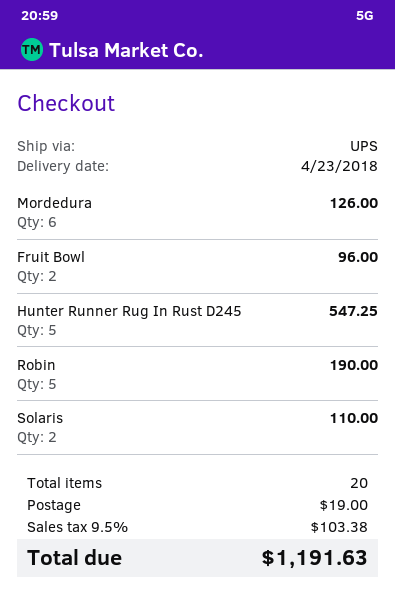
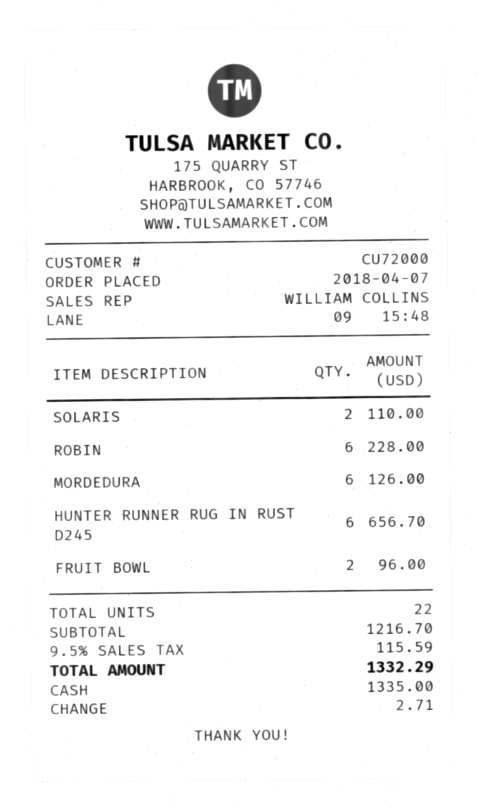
Hunter Runner Rug In Rust D245: 5 for 547.25 -> 6 for 656.70
Robin: 5 for 190.00 -> 6 for 228.00
total quantity: 20 -> 22
shipping: 19.00 -> none
tax: 9.5% = 103.38 -> 9.5% = 115.59
total: 1191.63 -> 1332.29

